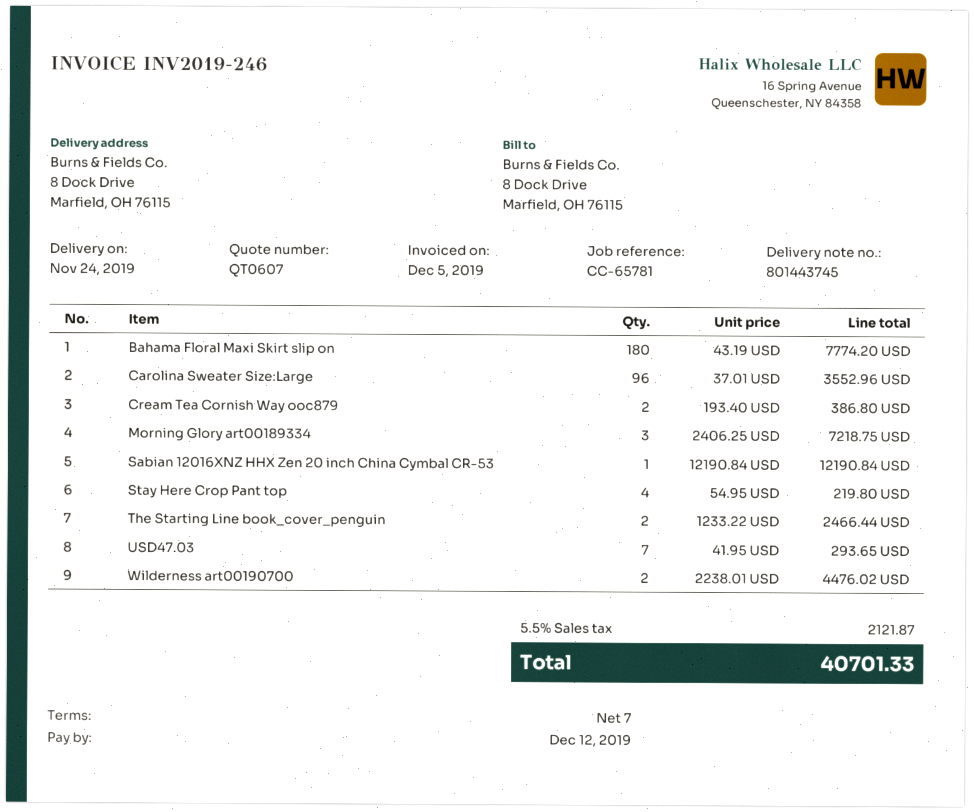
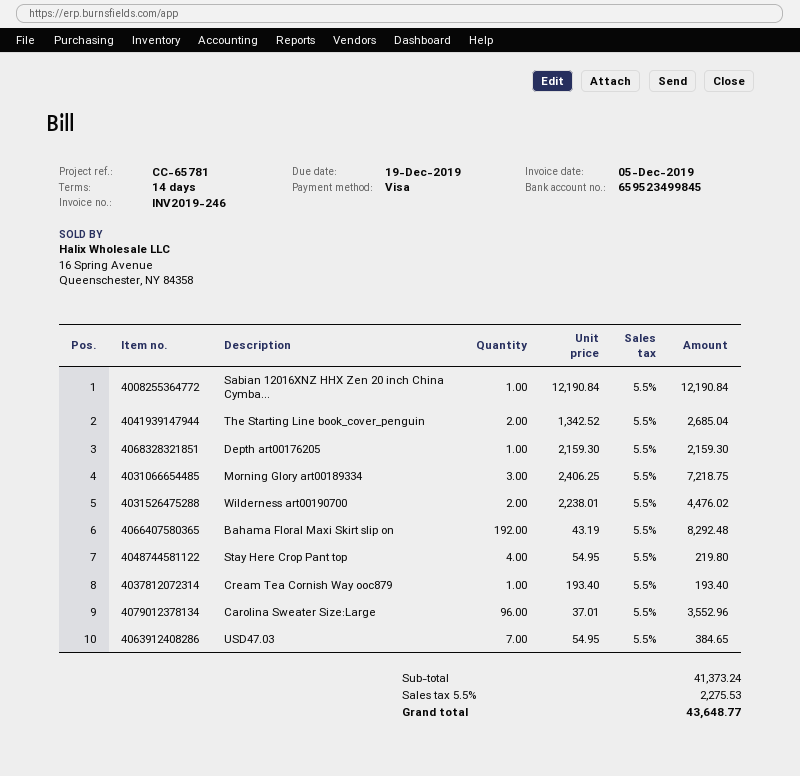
payment terms: 7 days -> 14 days
due date: 2019-12-12 -> 2019-12-19
Bahama Floral Maxi Skirt slip on: 180 x 43.19 = 7774.20 -> 192 x 43.19 = 8292.48
Cream Tea Cornish Way ooc879: 2 x 193.40 = 386.80 -> 1 x 193.40 = 193.40
The Starting Line book_cover_penguin: 2 x 1233.22 = 2466.44 -> 2 x 1342.52 = 2685.04
USD47.03: 7 x 41.95 = 293.65 -> 7 x 54.95 = 384.65
Depth art00176205: none -> 1 x 2159.30 = 2159.30
tax: 5.5% = 2121.87 -> 5.5% = 2275.53
total: 40701.33 -> 43648.77

